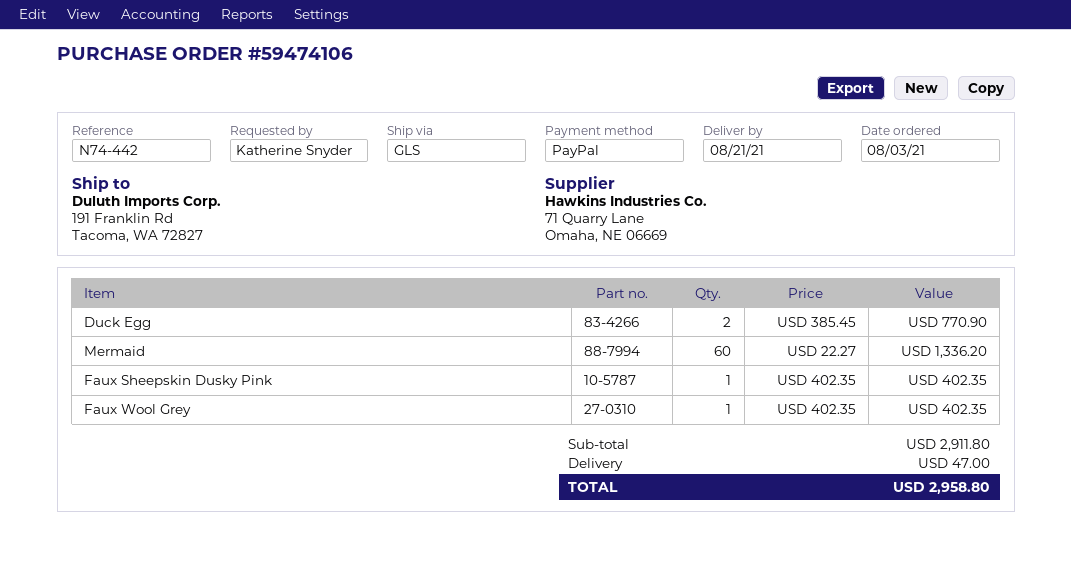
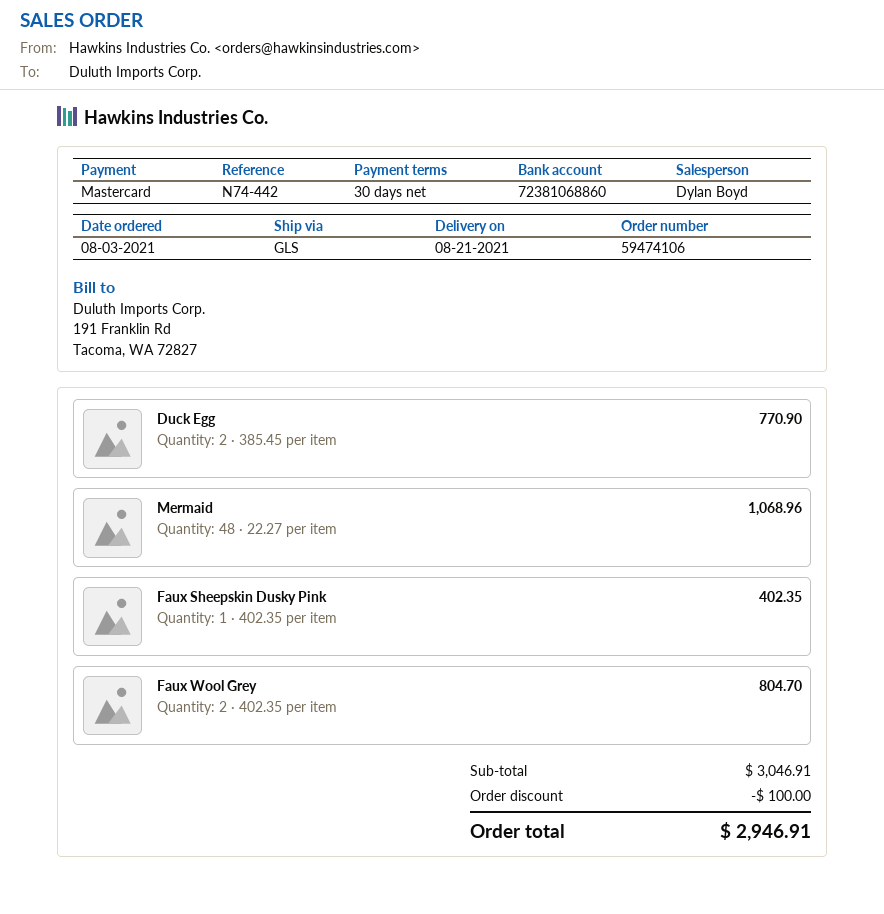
payment method: PayPal -> Mastercard
Mermaid: 60 x 22.27 = 1336.20 -> 48 x 22.27 = 1068.96
Faux Wool Grey: 1 x 402.35 = 402.35 -> 2 x 402.35 = 804.70
subtotal: 2911.80 -> 3046.91
discount: none -> 100.00
shipping: 47.00 -> none
total: 2958.80 -> 2946.91

